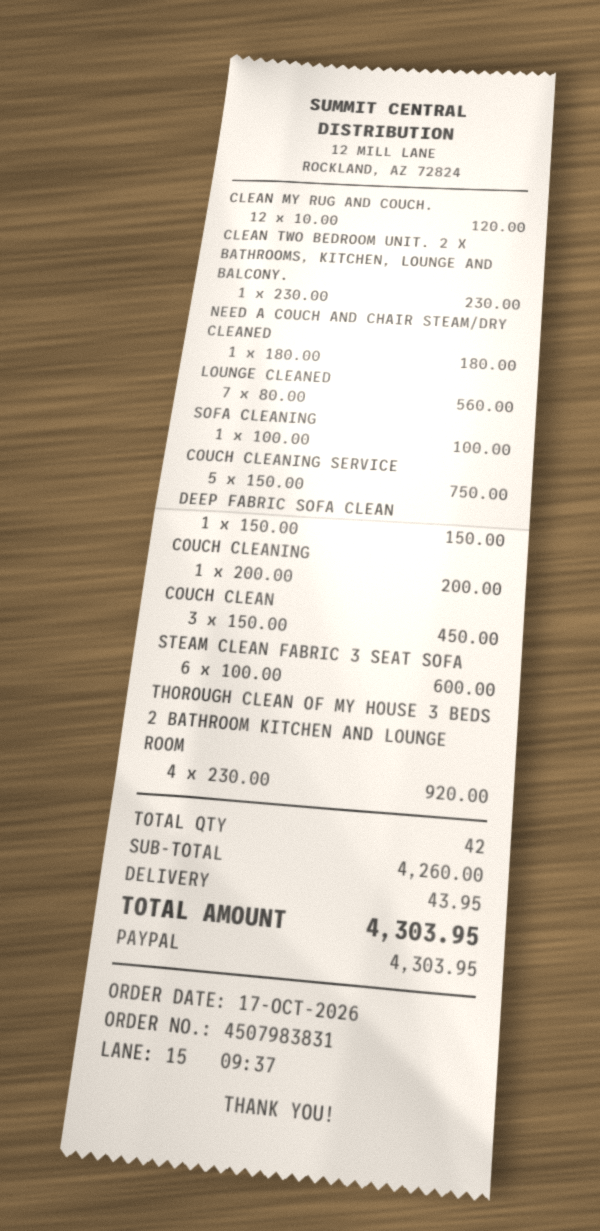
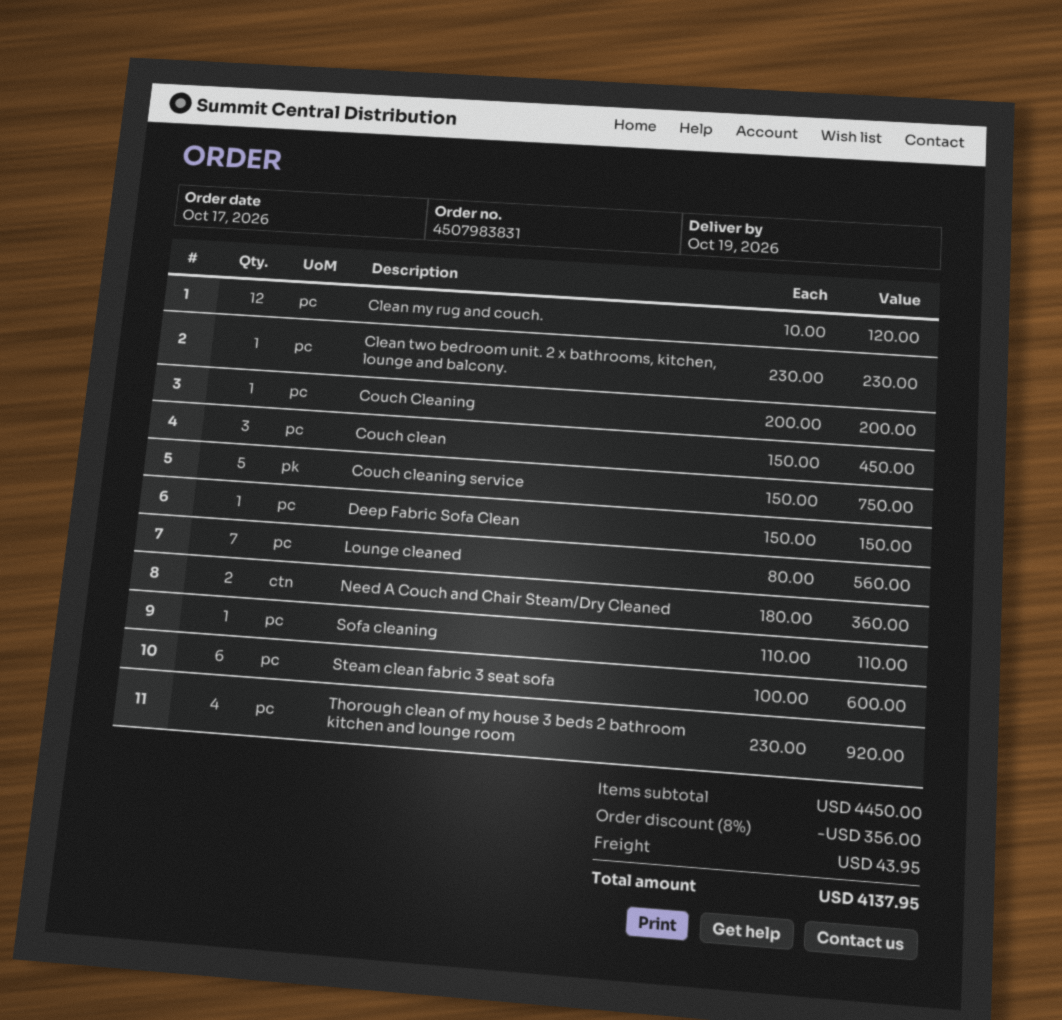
NEED A COUCH AND CHAIR STEAM/DRY CLEANED: 1 x 180.00 = 180.00 -> 2 x 180.00 = 360.00
SOFA CLEANING: 1 x 100.00 = 100.00 -> 1 x 110.00 = 110.00
subtotal: 4260.00 -> 4450.00
discount: none -> 8% = 356.00
total: 4303.95 -> 4137.95

